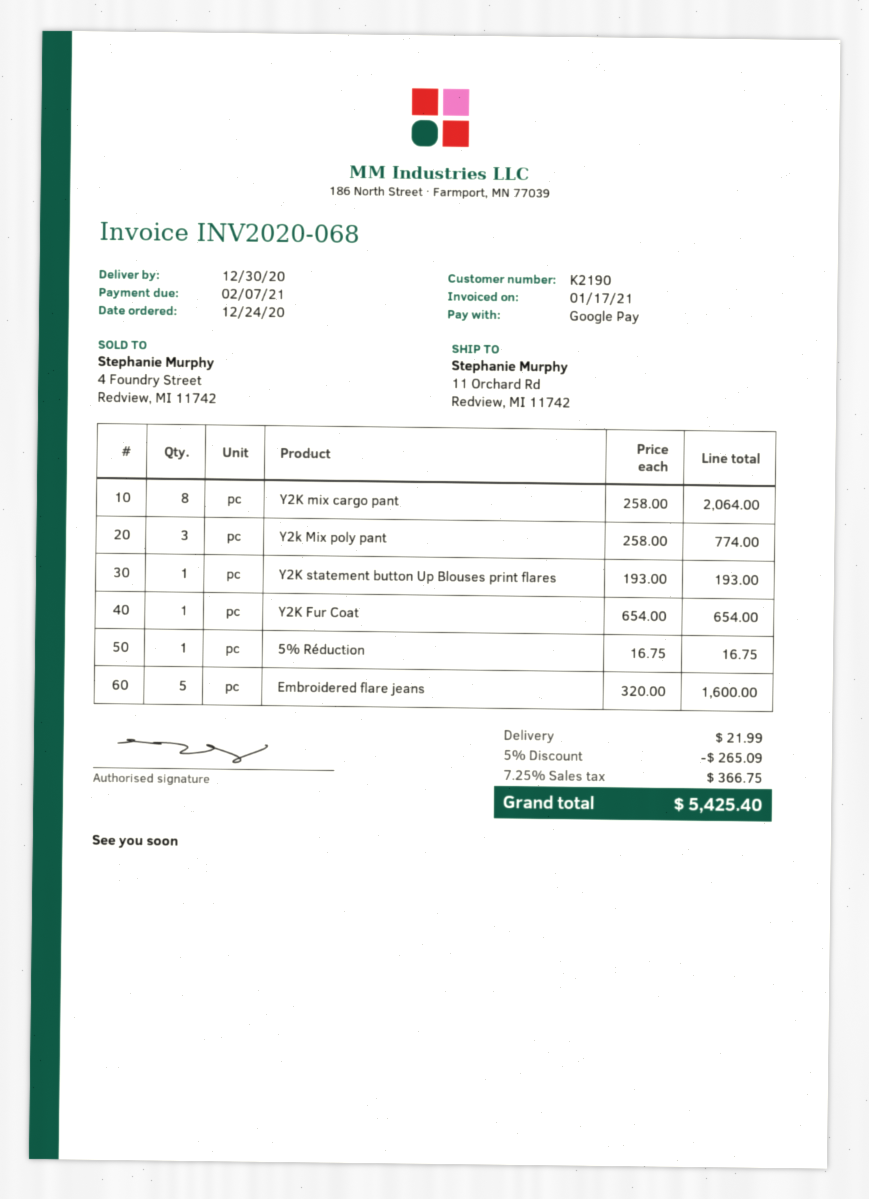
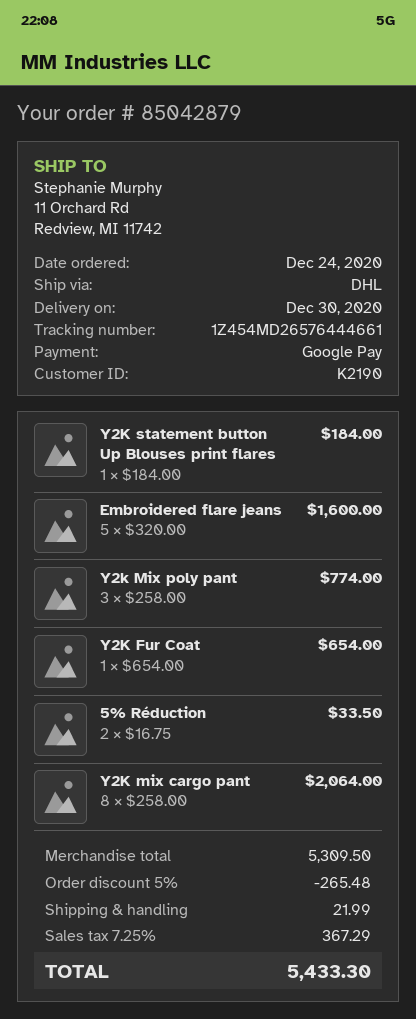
Y2K statement button Up Blouses print flares: 1 x 193.00 = 193.00 -> 1 x 184.00 = 184.00
5% Réduction: 1 x 16.75 = 16.75 -> 2 x 16.75 = 33.50
discount: 5% = 265.09 -> 5% = 265.48
tax: 7.25% = 366.75 -> 7.25% = 367.29
total: 5425.40 -> 5433.30

